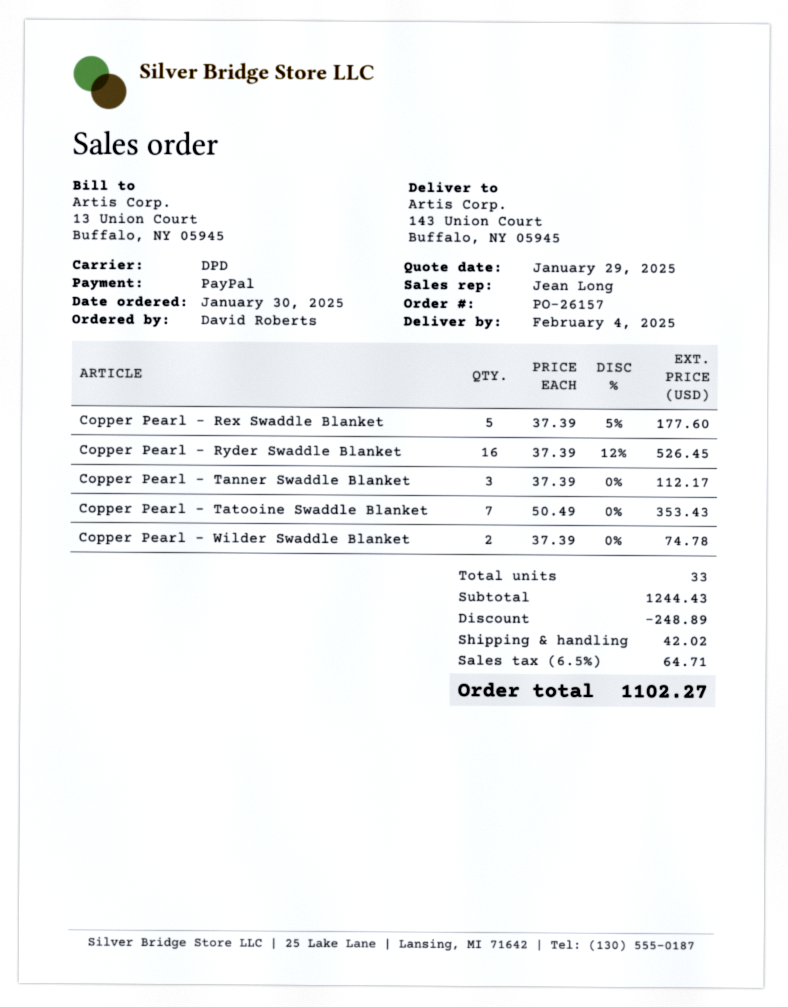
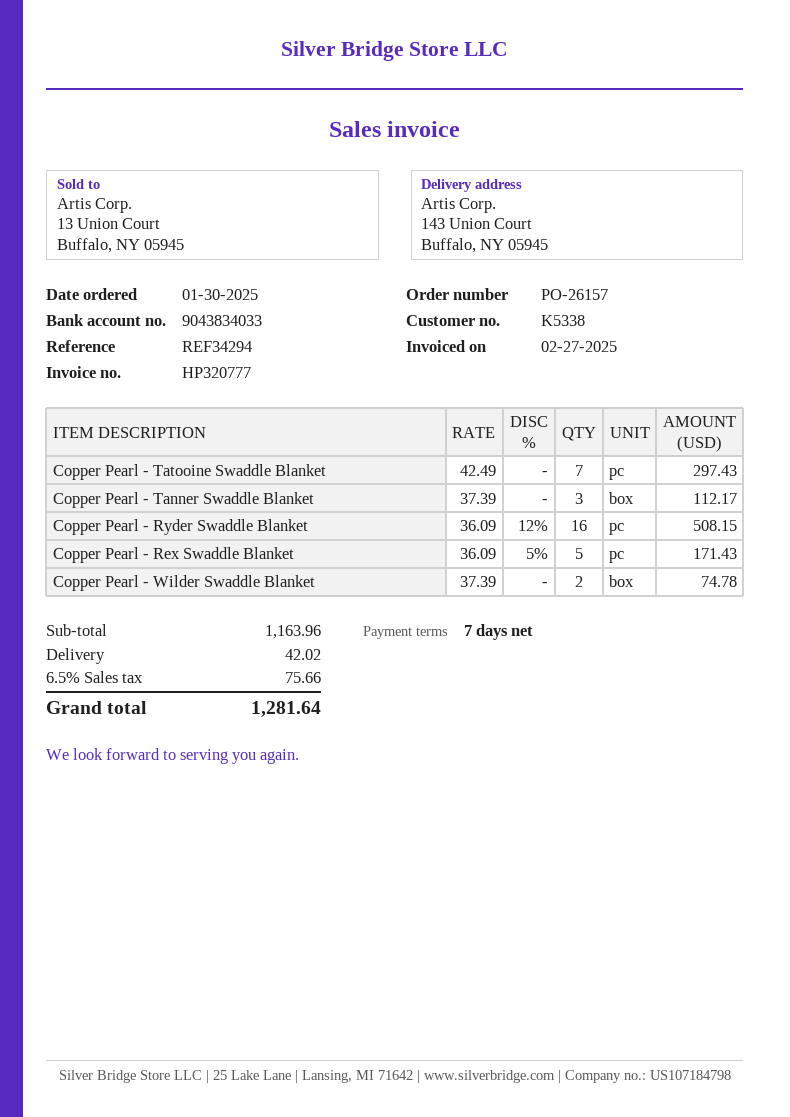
Copper Pearl - Rex Swaddle Blanket: 5 x 37.39 - 5% = 177.60 -> 5 x 36.09 - 5% = 171.43
Copper Pearl - Ryder Swaddle Blanket: 16 x 37.39 - 12% = 526.45 -> 16 x 36.09 - 12% = 508.15
Copper Pearl - Tatooine Swaddle Blanket: 7 x 50.49 = 353.43 -> 7 x 42.49 = 297.43
subtotal: 1244.43 -> 1163.96
discount: 248.89 -> none
tax: 6.5% = 64.71 -> 6.5% = 75.66
total: 1102.27 -> 1281.64

